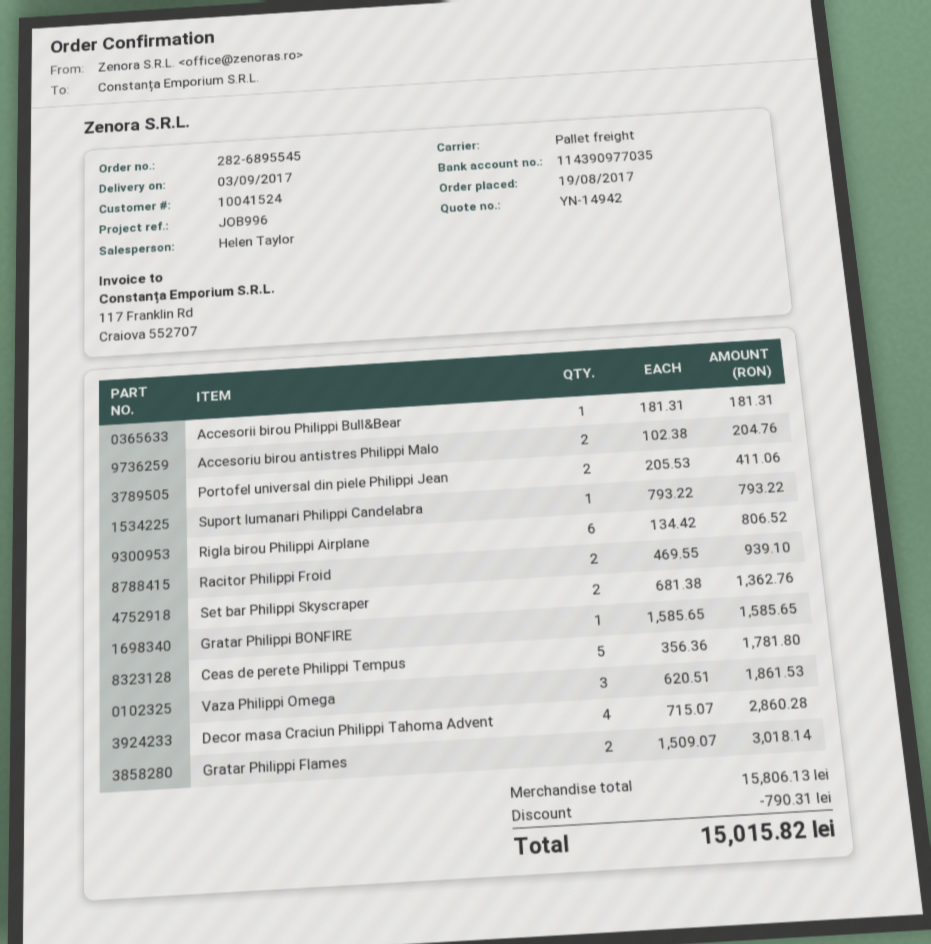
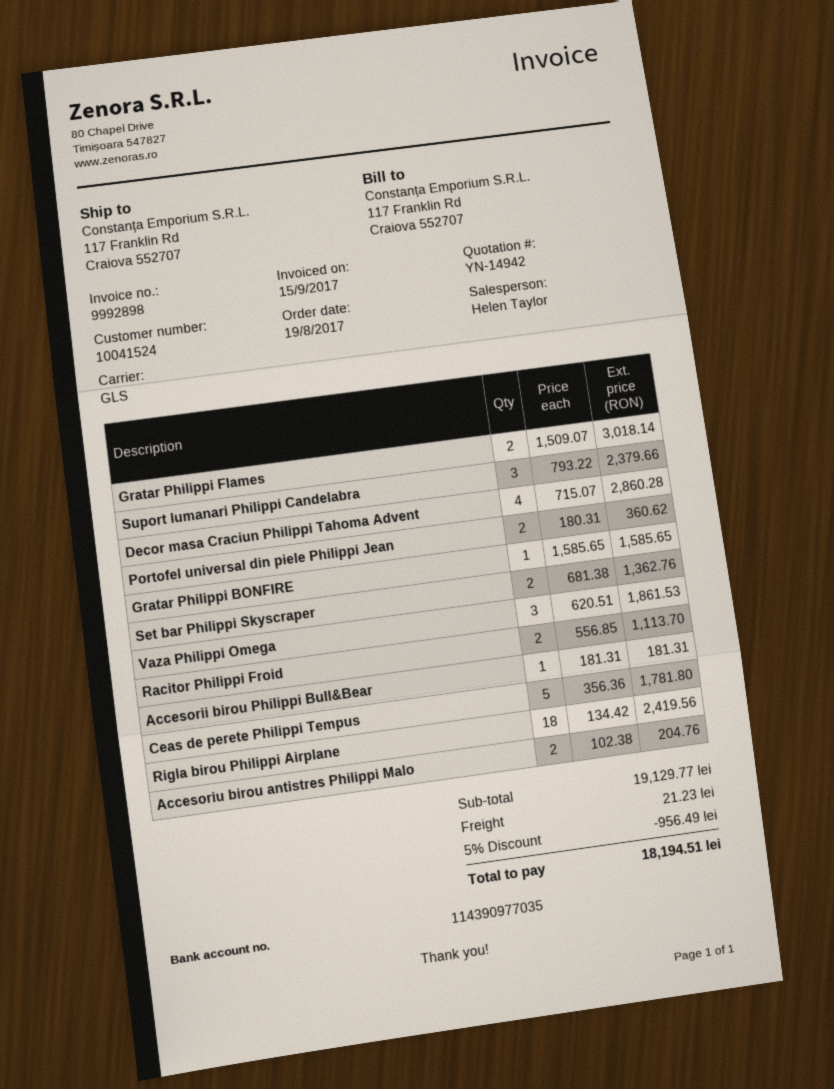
shipping method: pallet freight -> GLS
Portofel universal din piele Philippi Jean: 2 x 205.53 = 411.06 -> 2 x 180.31 = 360.62
Suport lumanari Philippi Candelabra: 1 x 793.22 = 793.22 -> 3 x 793.22 = 2379.66
Rigla birou Philippi Airplane: 6 x 134.42 = 806.52 -> 18 x 134.42 = 2419.56
Racitor Philippi Froid: 2 x 469.55 = 939.10 -> 2 x 556.85 = 1113.70
subtotal: 15806.13 -> 19129.77
discount: 790.31 -> 956.49
shipping: none -> 21.23
total: 15015.82 -> 18194.51

